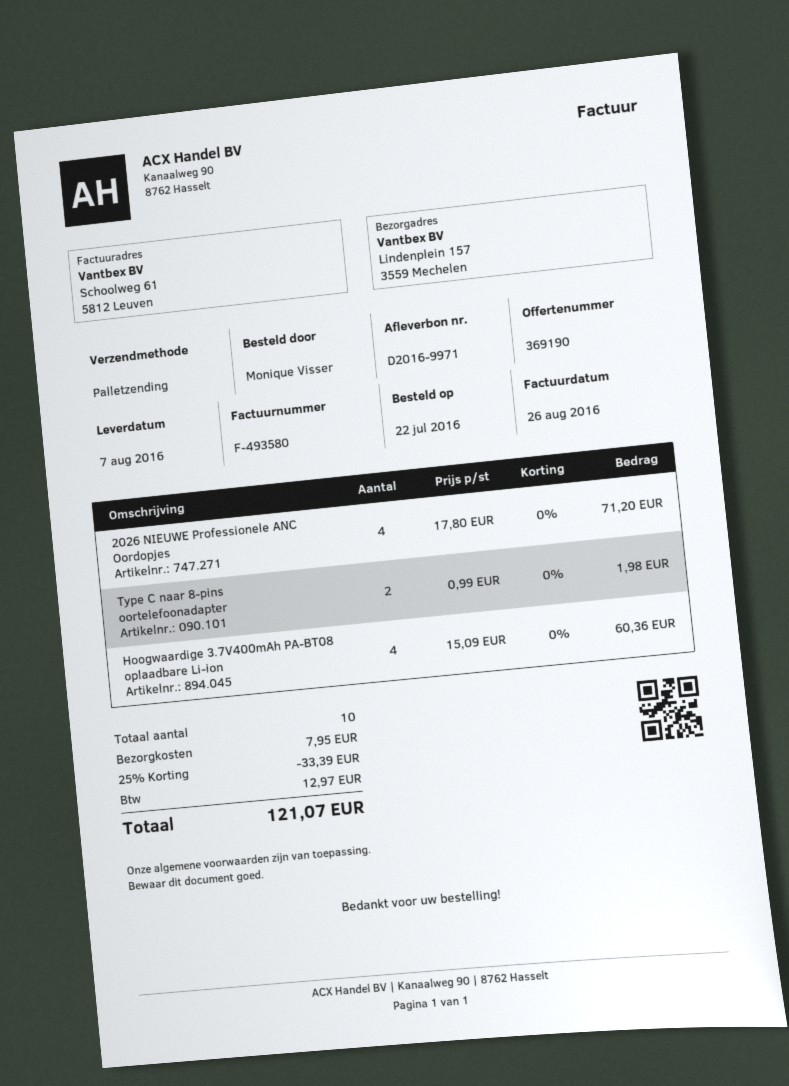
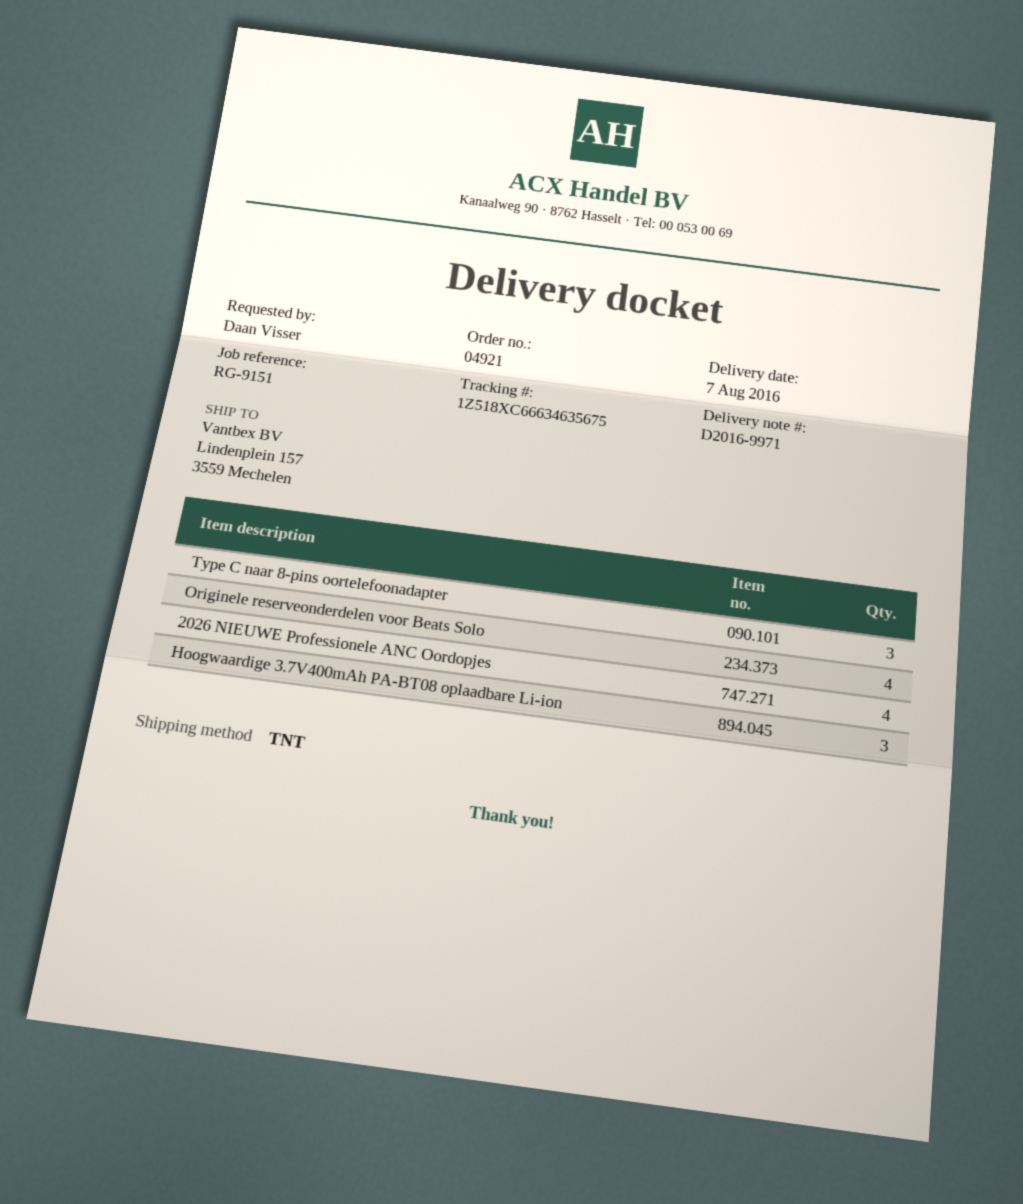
ordered by: Monique Visser -> Daan Visser
shipping method: pallet freight -> TNT
Type C naar 8-pins oortelefoonadapter: 2 -> 3
Hoogwaardige 3.7V400mAh PA-BT08 oplaadbare Li-ion: 4 -> 3
Originele reserveonderdelen voor Beats Solo: none -> 4

